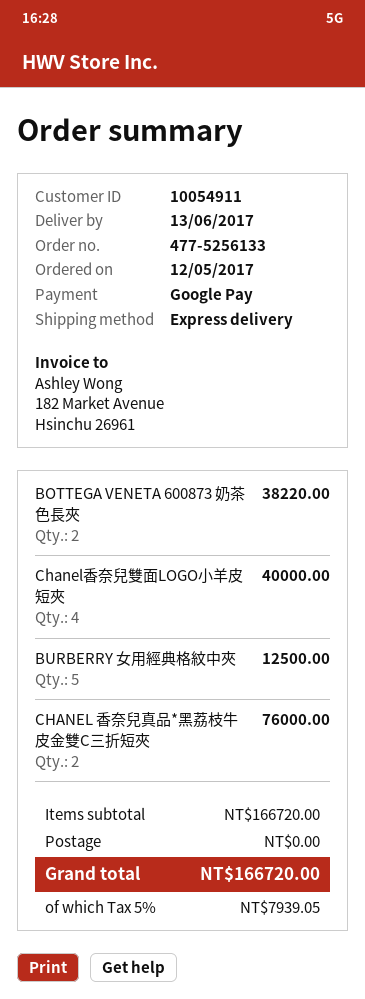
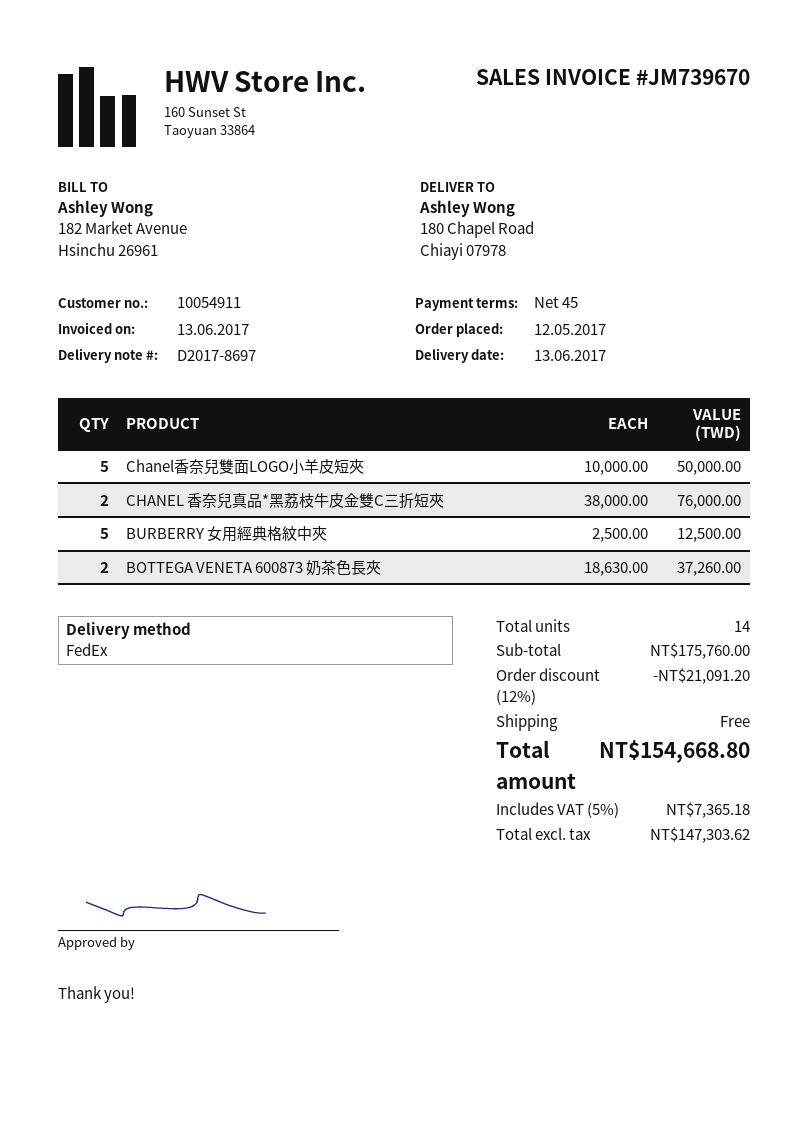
shipping method: express -> FedEx
BOTTEGA VENETA 600873 奶茶色長夾: 2 for 38220.00 -> 2 for 37260.00
Chanel香奈兒雙面LOGO小羊皮短夾: 4 for 40000.00 -> 5 for 50000.00
subtotal: 166720.00 -> 175760.00
discount: none -> 12% = 21091.20
tax: 5% = 7939.05 -> 5% = 7365.18
total: 166720.00 -> 154668.80

